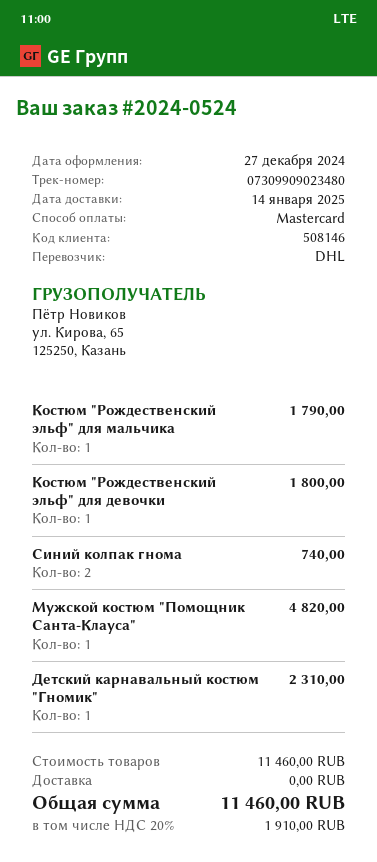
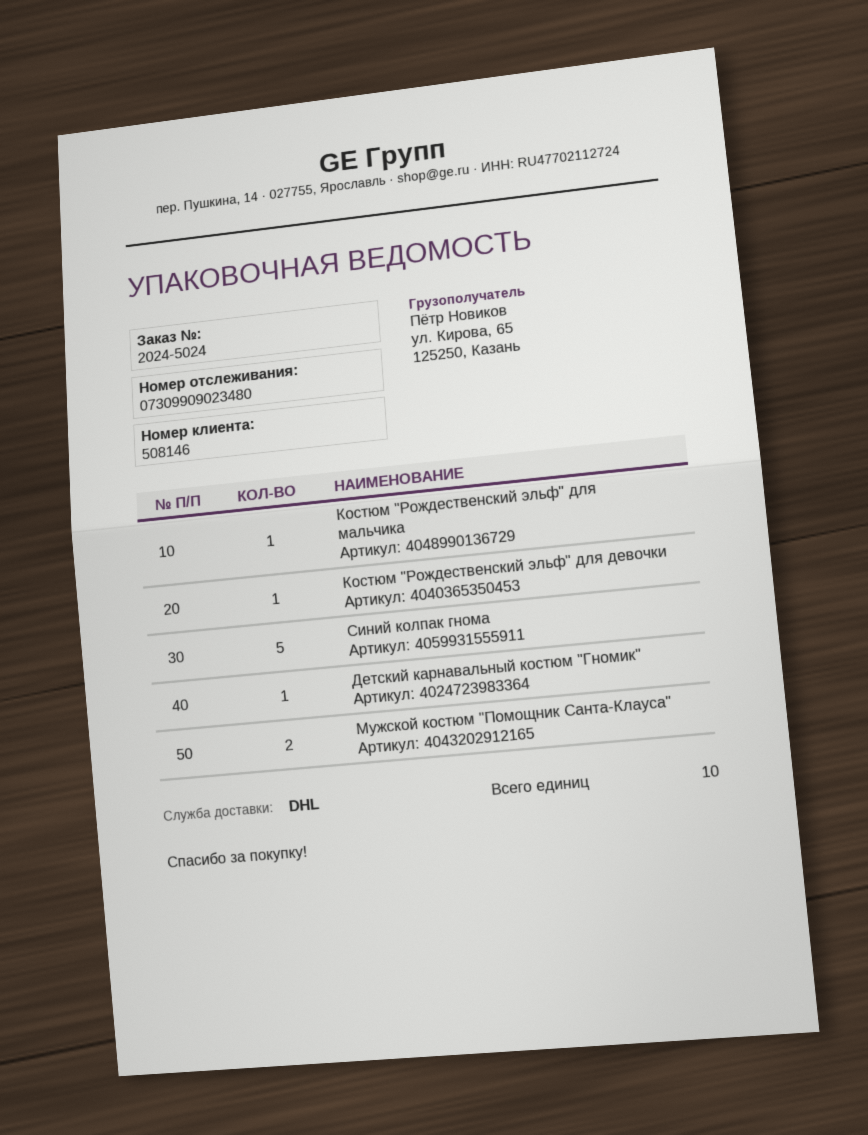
order number: 2024-0524 -> 2024-5024
Синий колпак гнома: 2 -> 5
Мужской костюм "Помощник Санта-Клауса": 1 -> 2

